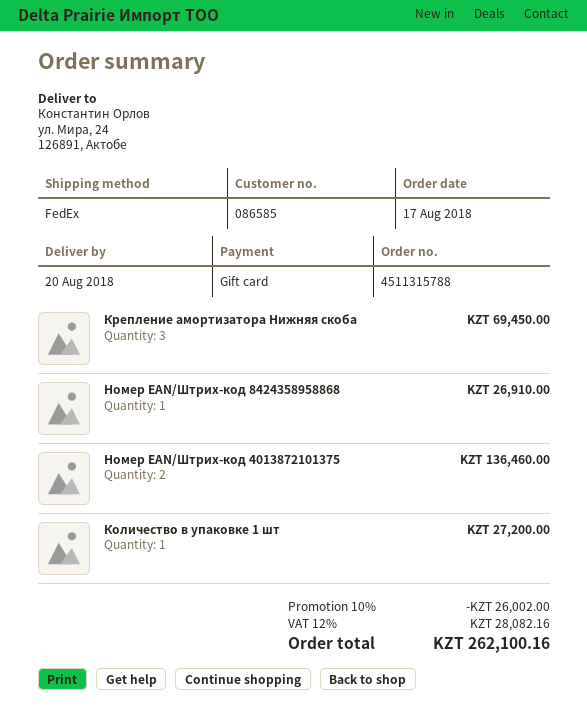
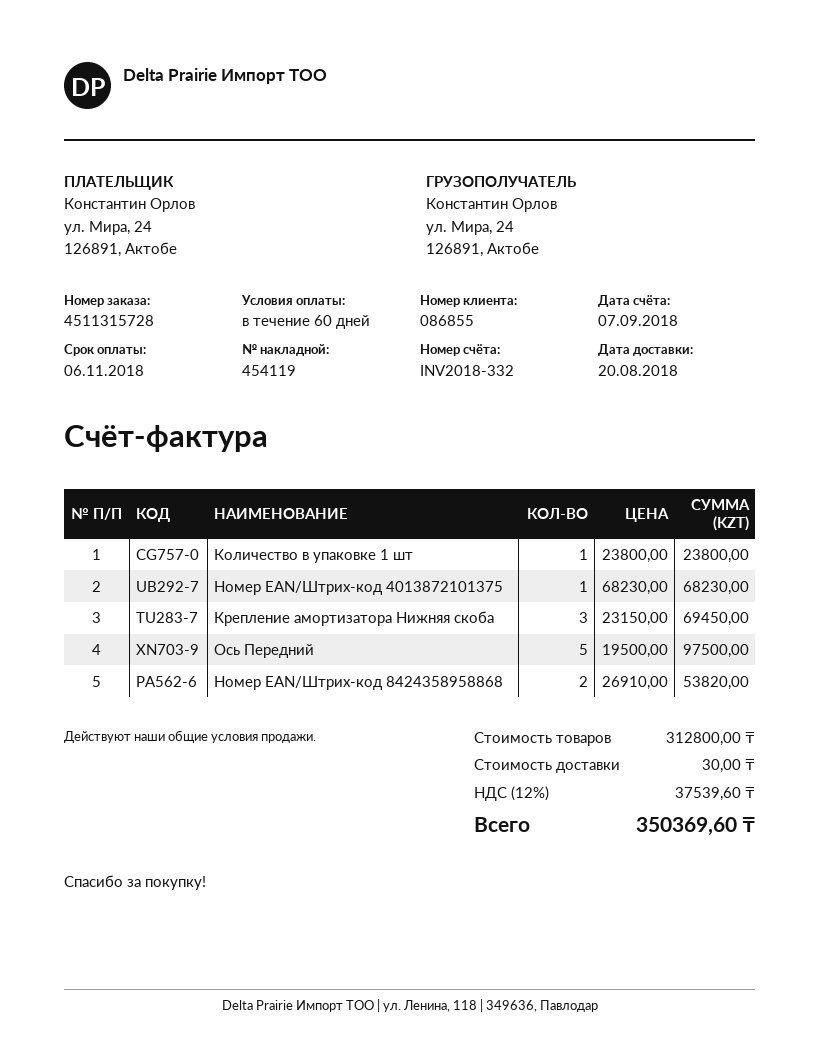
order number: 4511315788 -> 4511315728
customer number: 086585 -> 086855
Номер EAN/Штрих-код 8424358958868: 1 for 26910.00 -> 2 for 53820.00
Номер EAN/Штрих-код 4013872101375: 2 for 136460.00 -> 1 for 68230.00
Количество в упаковке 1 шт: 1 for 27200.00 -> 1 for 23800.00
Ось Передний: none -> 5 for 97500.00
discount: 10% = 26002.00 -> none
shipping: none -> 30.00
tax: 12% = 28082.16 -> 12% = 37539.60
total: 262100.16 -> 350369.60

